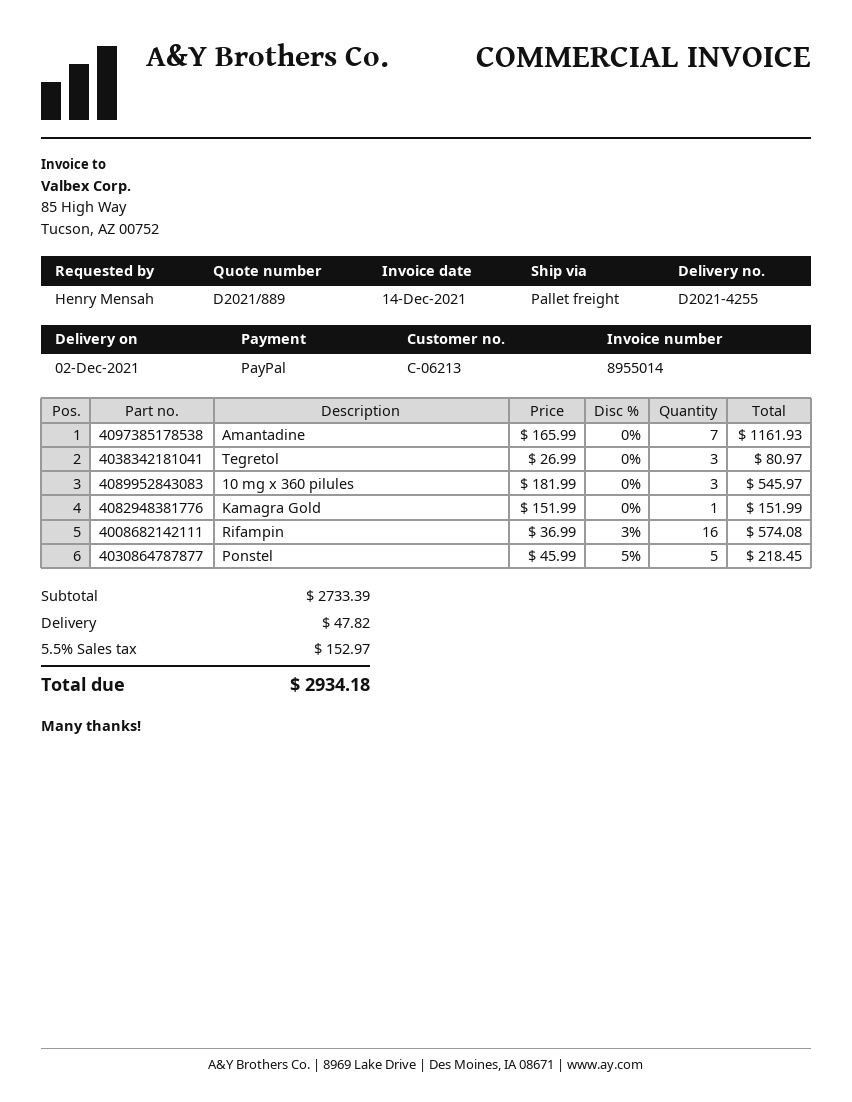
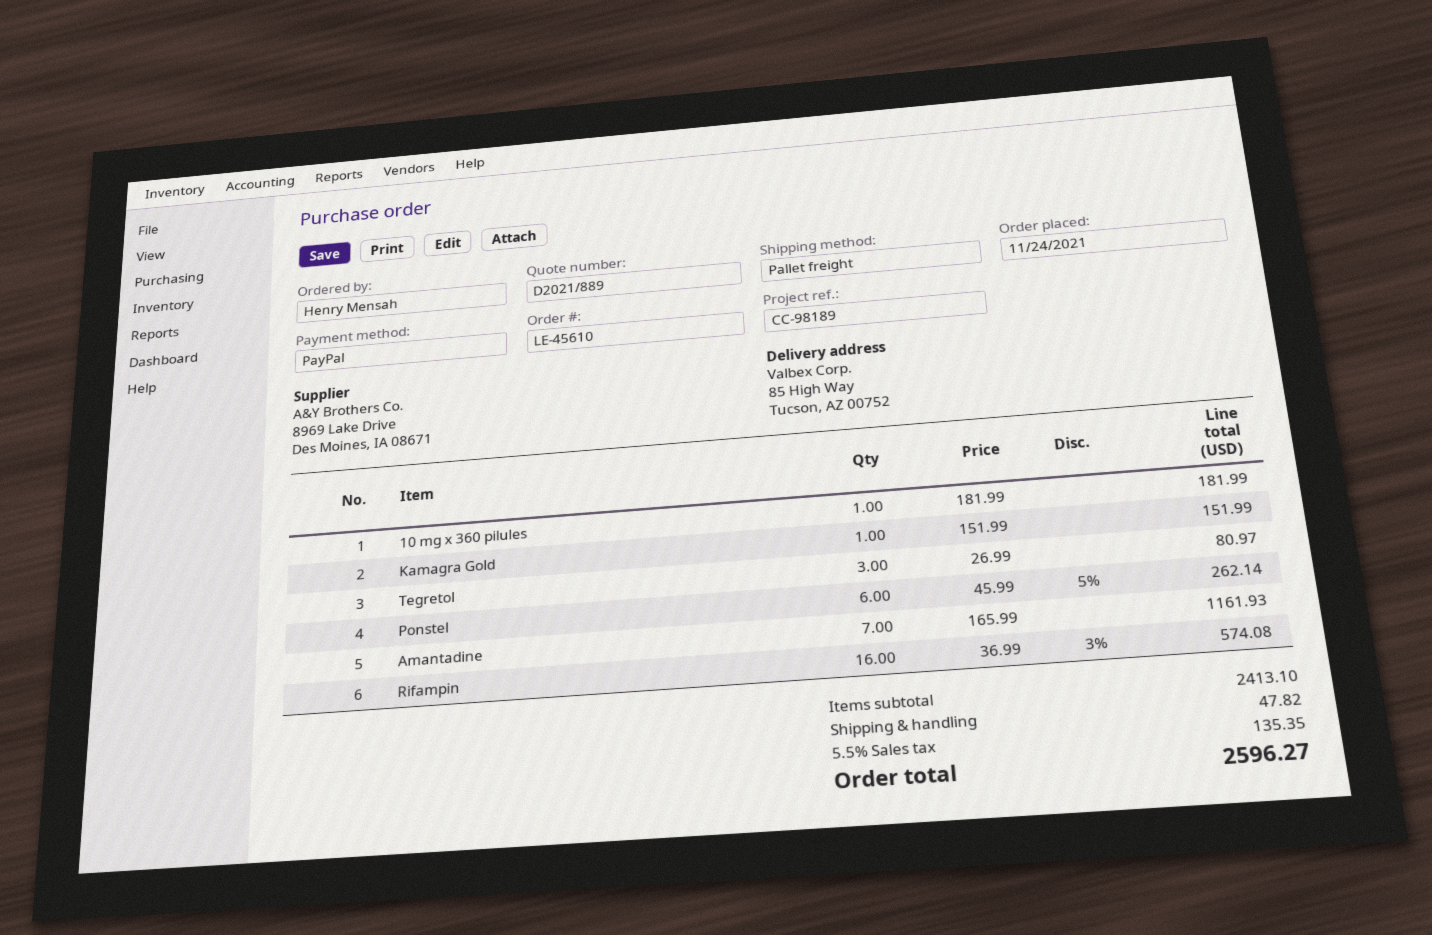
10 mg x 360 pilules: 3 x 181.99 = 545.97 -> 1 x 181.99 = 181.99
Ponstel: 5 x 45.99 - 5% = 218.45 -> 6 x 45.99 - 5% = 262.14
subtotal: 2733.39 -> 2413.10
tax: 5.5% = 152.97 -> 5.5% = 135.35
total: 2934.18 -> 2596.27

